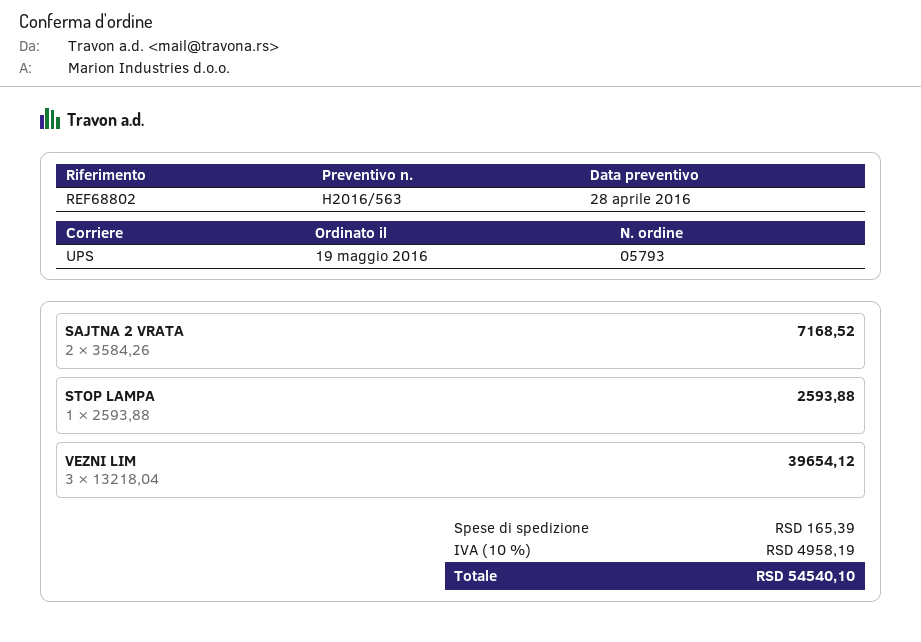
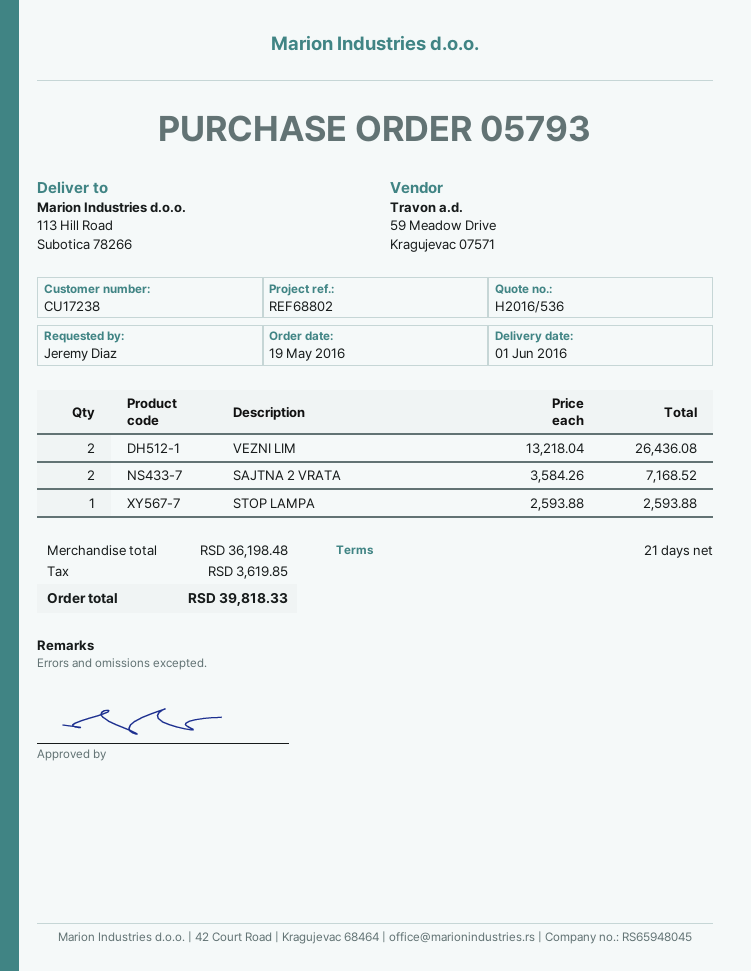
quote number: H2016/563 -> H2016/536
VEZNI LIM: 3 x 13218.04 = 39654.12 -> 2 x 13218.04 = 26436.08
shipping: 165.39 -> none
tax: 4958.19 -> 3619.85
total: 54540.10 -> 39818.33

